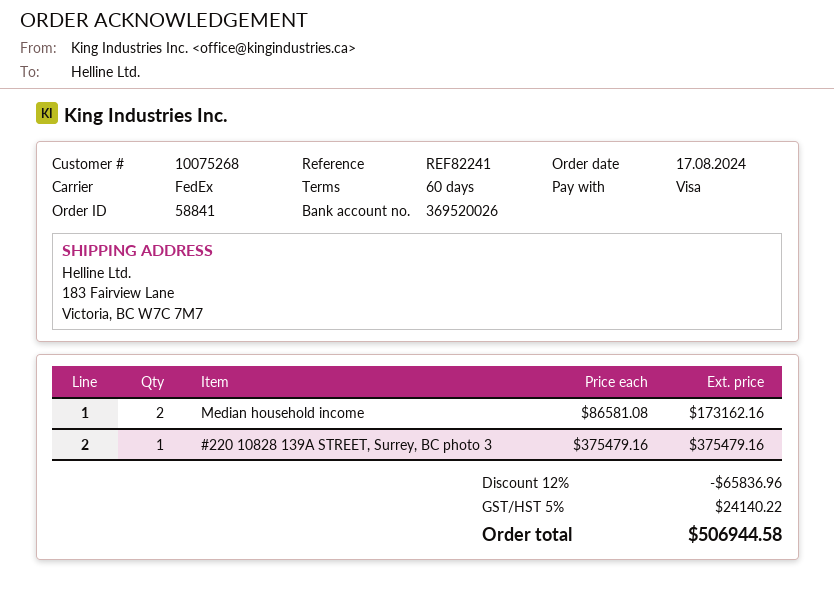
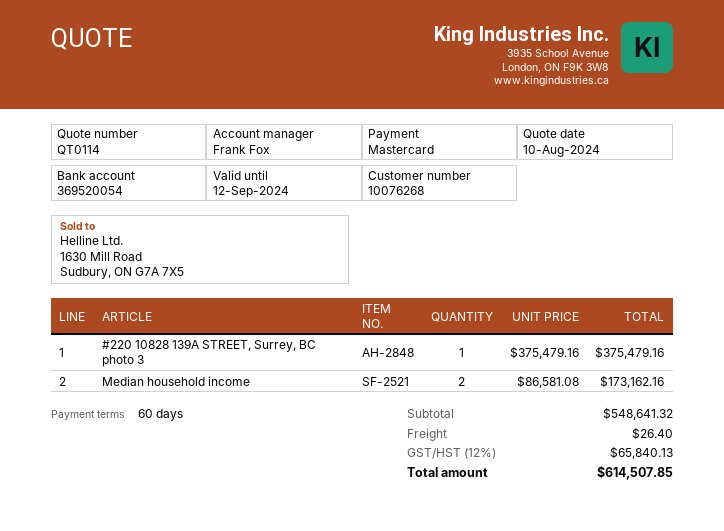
customer number: 10075268 -> 10076268
payment method: Visa -> Mastercard
bank account: 369520026 -> 369520054
discount: 12% = 65836.96 -> none
shipping: none -> 26.40
tax: 5% = 24140.22 -> 12% = 65840.13
total: 506944.58 -> 614507.85

